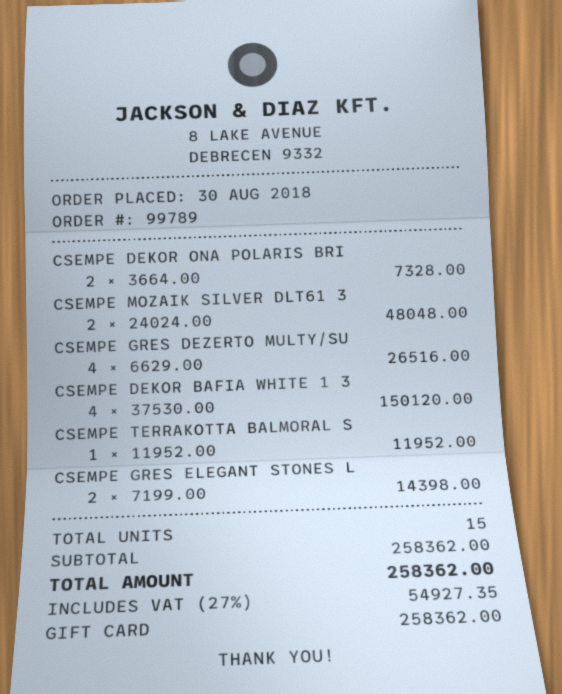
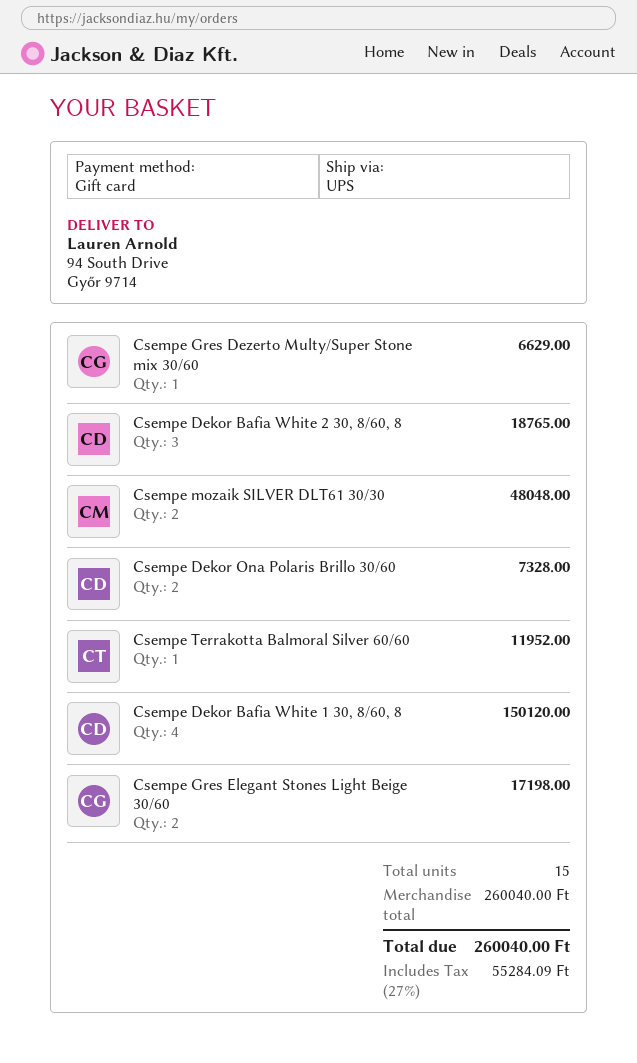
CSEMPE GRES DEZERTO MULTY/SU: 4 for 26516.00 -> 1 for 6629.00
CSEMPE GRES ELEGANT STONES L: 2 for 14398.00 -> 2 for 17198.00
Csempe Dekor Bafia White 2 30, 8/60, 8: none -> 3 for 18765.00
subtotal: 258362.00 -> 260040.00
tax: 27% = 54927.35 -> 27% = 55284.09
total: 258362.00 -> 260040.00

